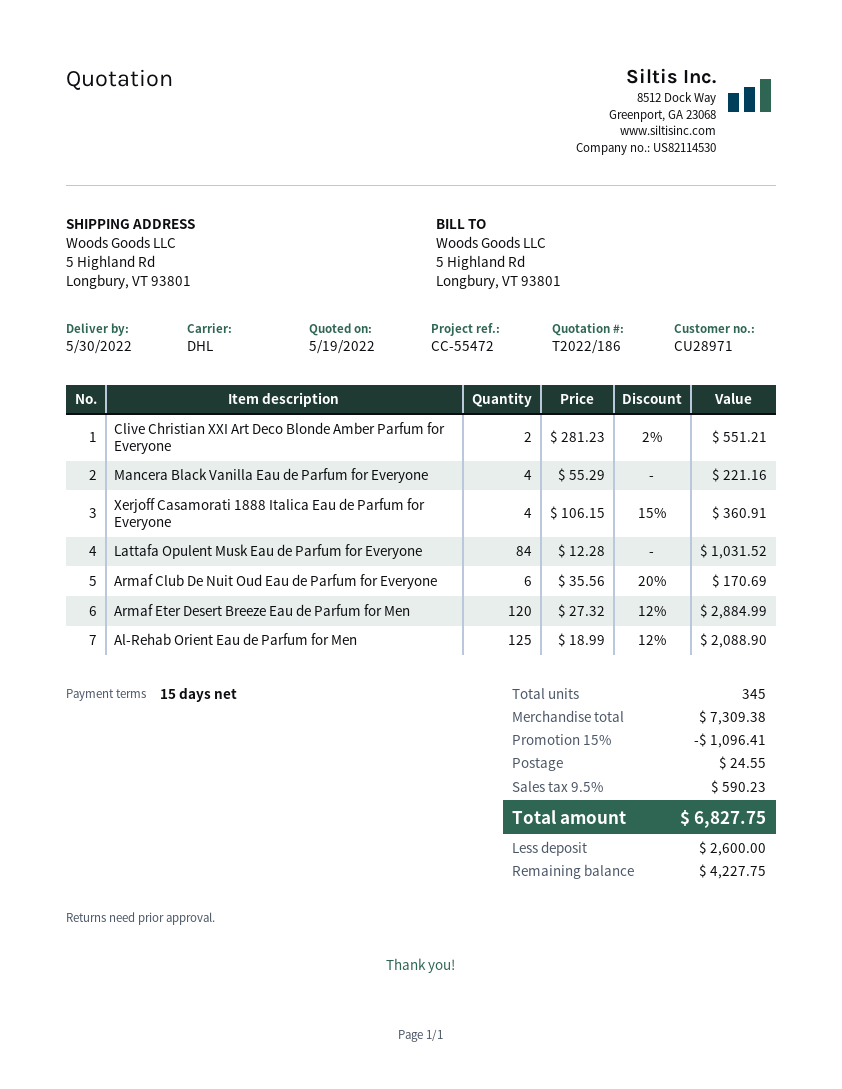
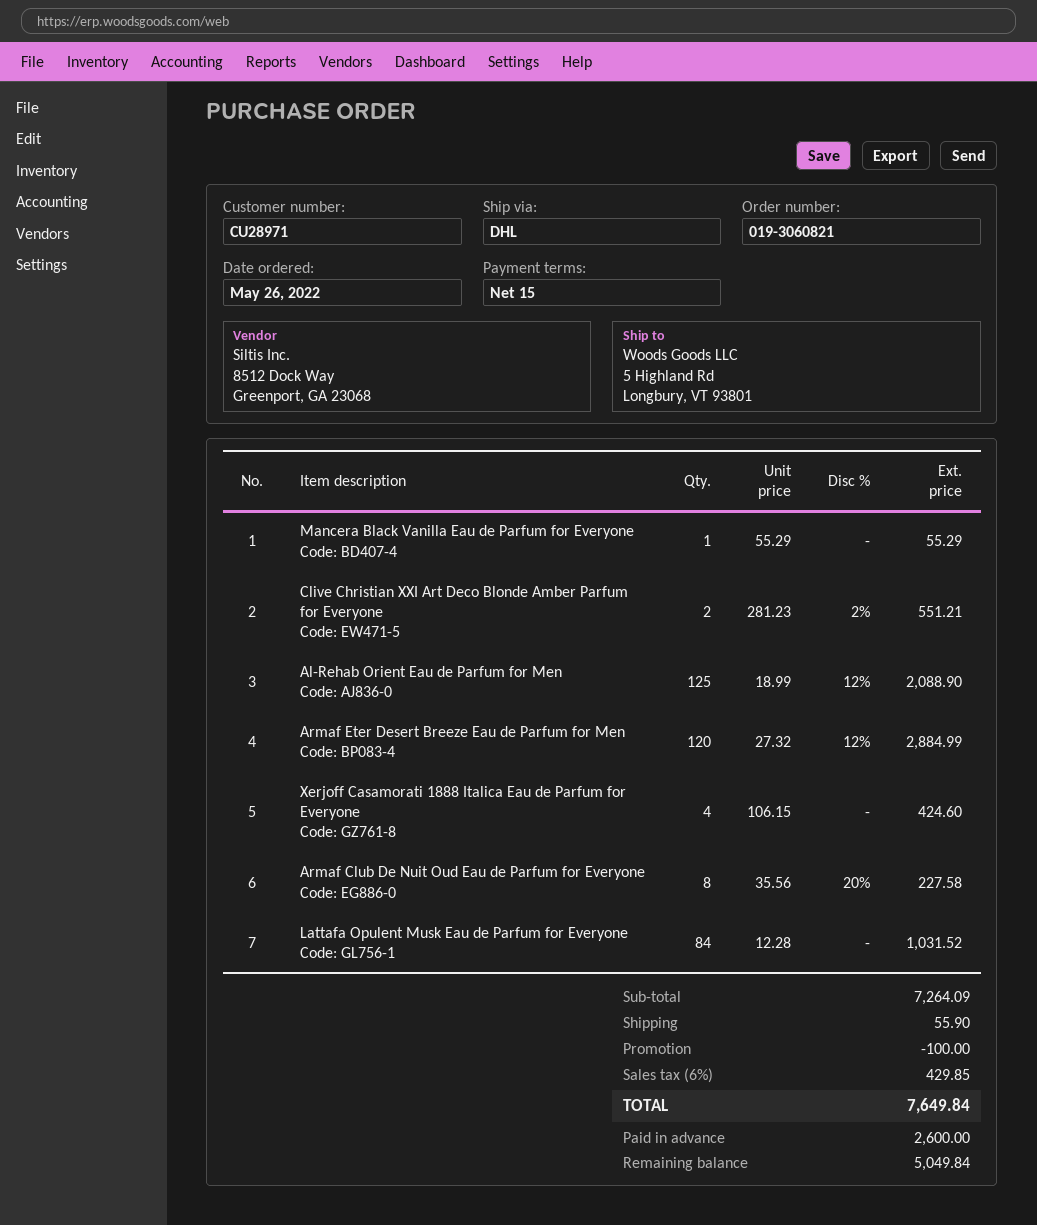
Mancera Black Vanilla Eau de Parfum for Everyone: 4 x 55.29 = 221.16 -> 1 x 55.29 = 55.29
Xerjoff Casamorati 1888 Italica Eau de Parfum for Everyone: 4 x 106.15 - 15% = 360.91 -> 4 x 106.15 = 424.60
Armaf Club De Nuit Oud Eau de Parfum for Everyone: 6 x 35.56 - 20% = 170.69 -> 8 x 35.56 - 20% = 227.58
subtotal: 7309.38 -> 7264.09
discount: 1096.41 -> 100.00
shipping: 24.55 -> 55.90
tax: 9.5% = 590.23 -> 6% = 429.85
total: 6827.75 -> 7649.84
balance: 4227.75 -> 5049.84

